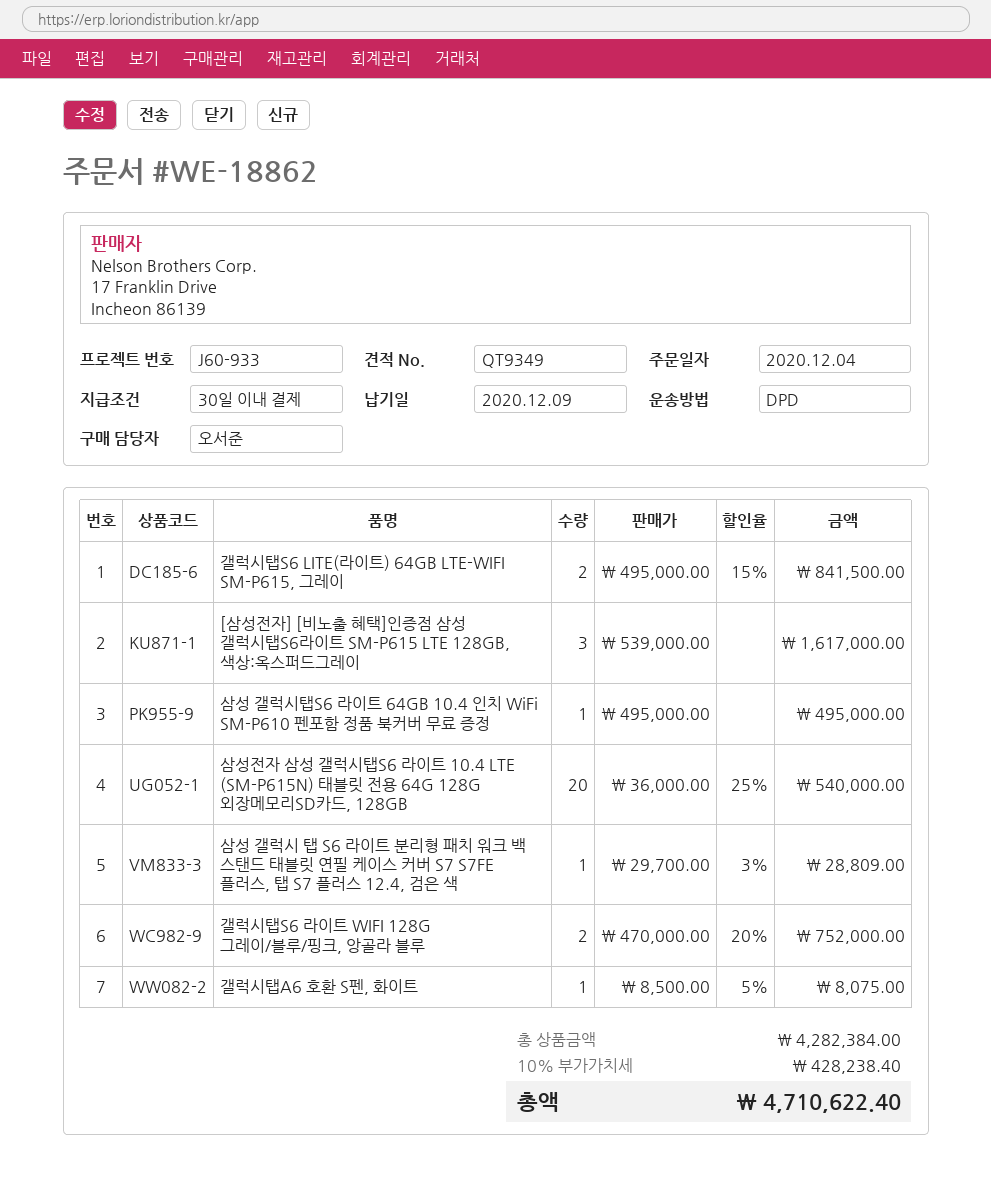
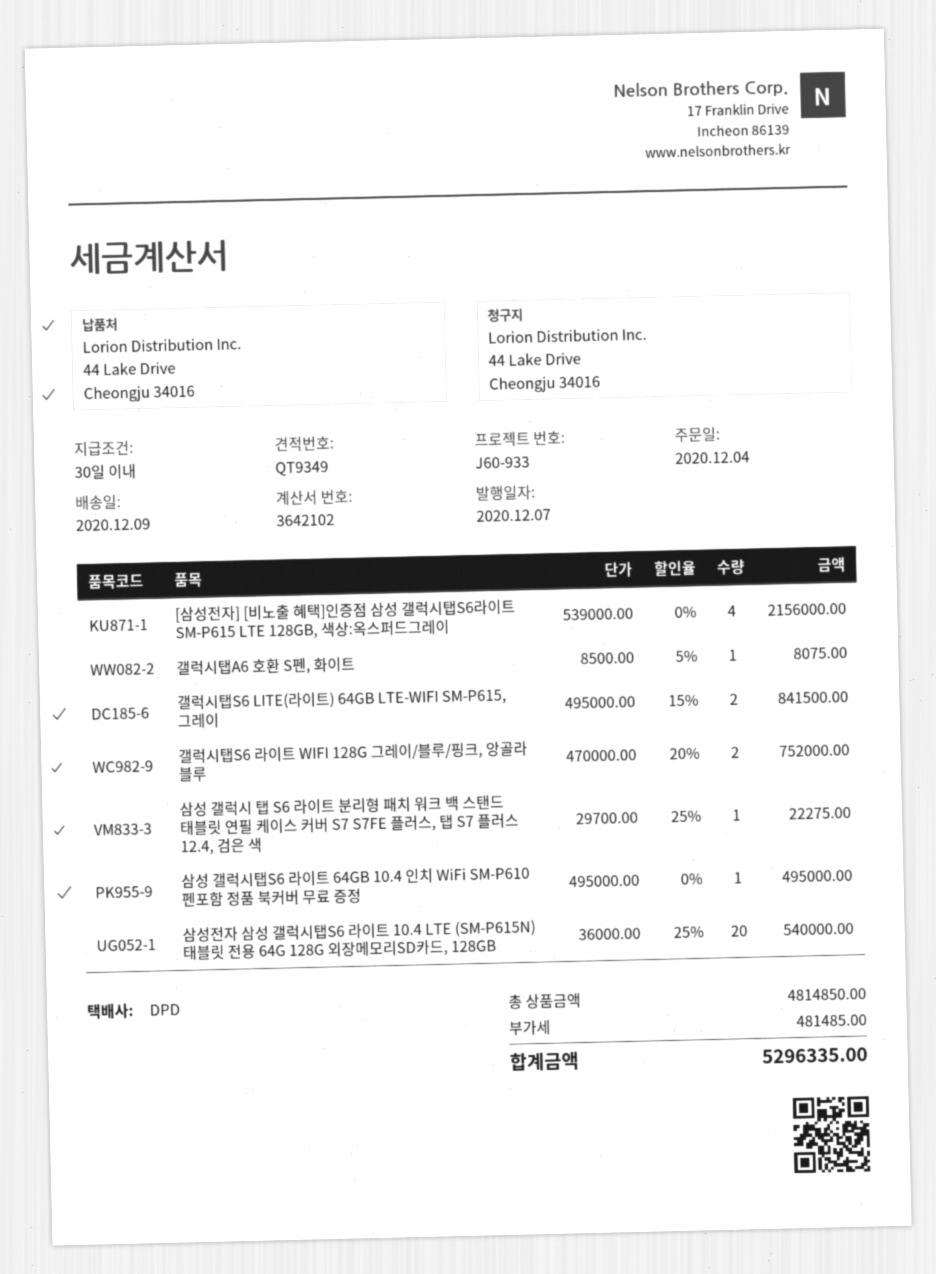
[삼성전자] [비노출 혜택]인증점 삼성 갤럭시탭S6라이트 SM-P615 LTE 128GB, 색상:옥스퍼드그레이: 3 x 539000.00 = 1617000.00 -> 4 x 539000.00 = 2156000.00
삼성 갤럭시 탭 S6 라이트 분리형 패치 워크 백 스탠드 태블릿 연필 케이스 커버 S7 S7FE 플러스, 탭 S7 플러스 12.4, 검은 색: 1 x 29700.00 - 3% = 28809.00 -> 1 x 29700.00 - 25% = 22275.00
subtotal: 4282384.00 -> 4814850.00
tax: 428238.40 -> 481485.00
total: 4710622.40 -> 5296335.00

